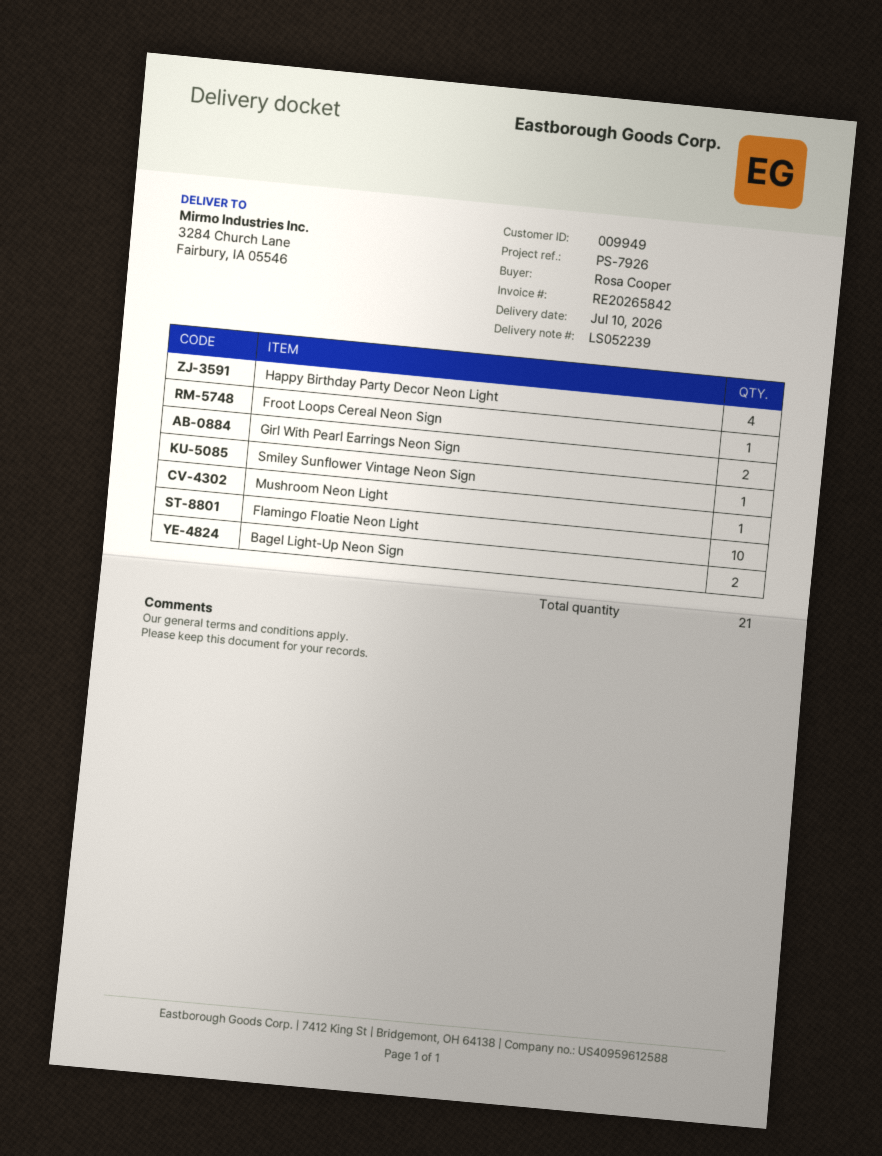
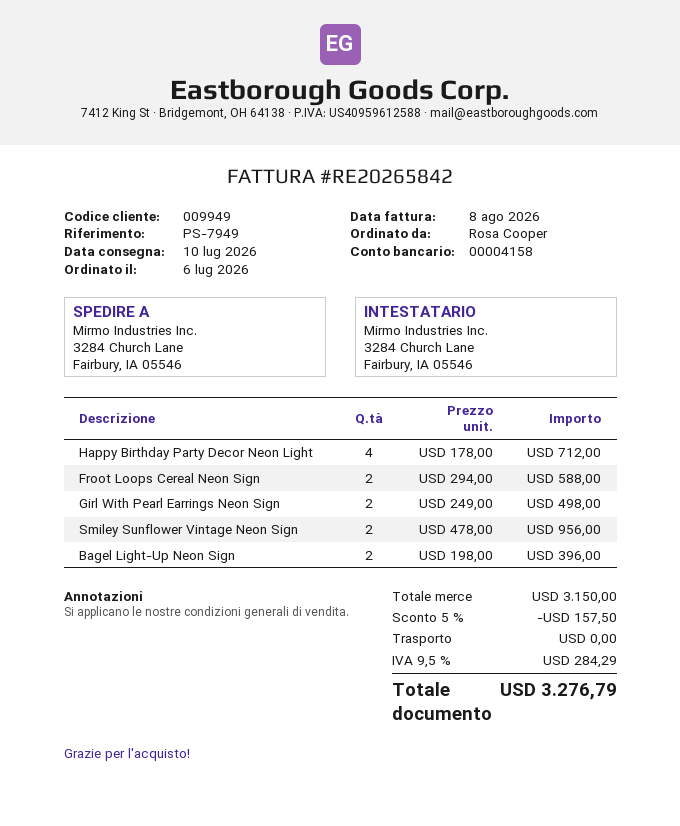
reference: PS-7926 -> PS-7949
Froot Loops Cereal Neon Sign: 1 -> 2
Smiley Sunflower Vintage Neon Sign: 1 -> 2
Mushroom Neon Light: 1 -> none
Flamingo Floatie Neon Light: 10 -> none

